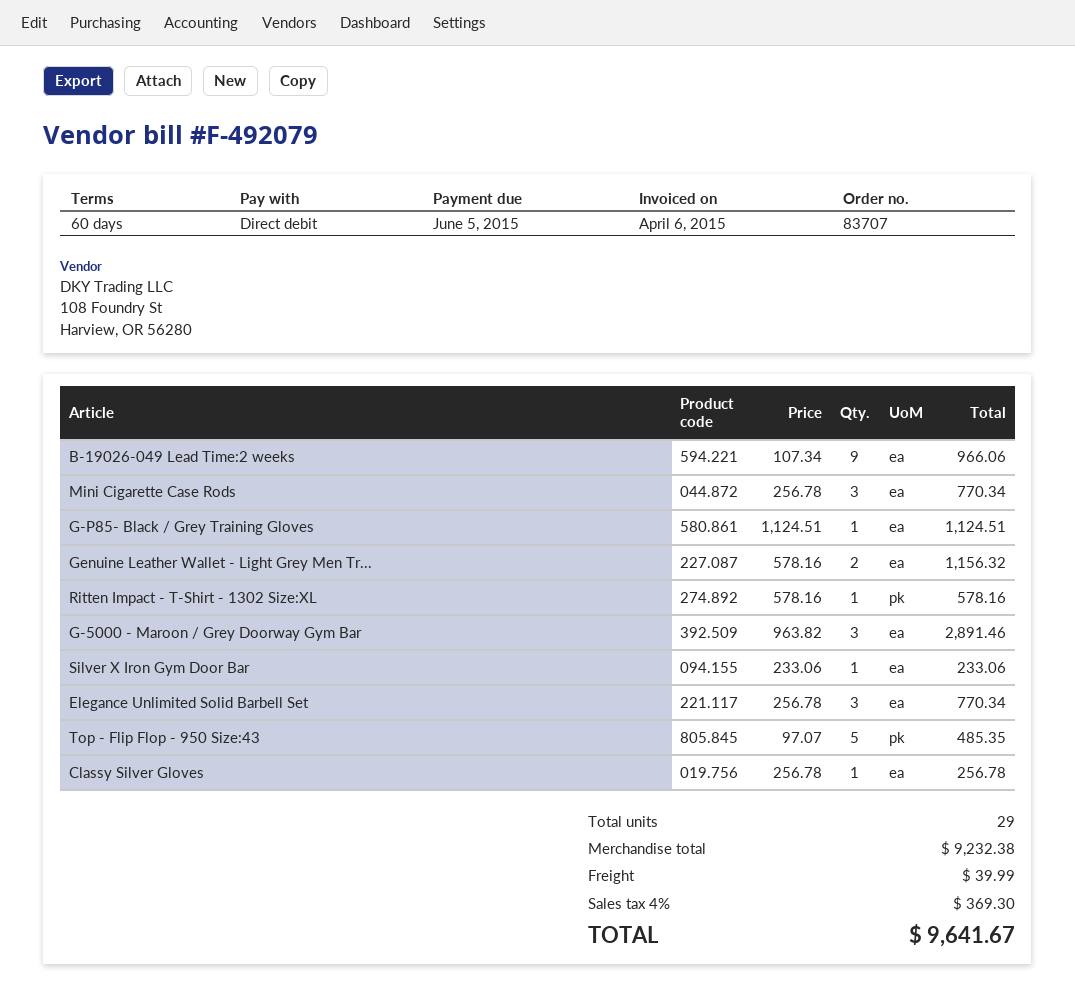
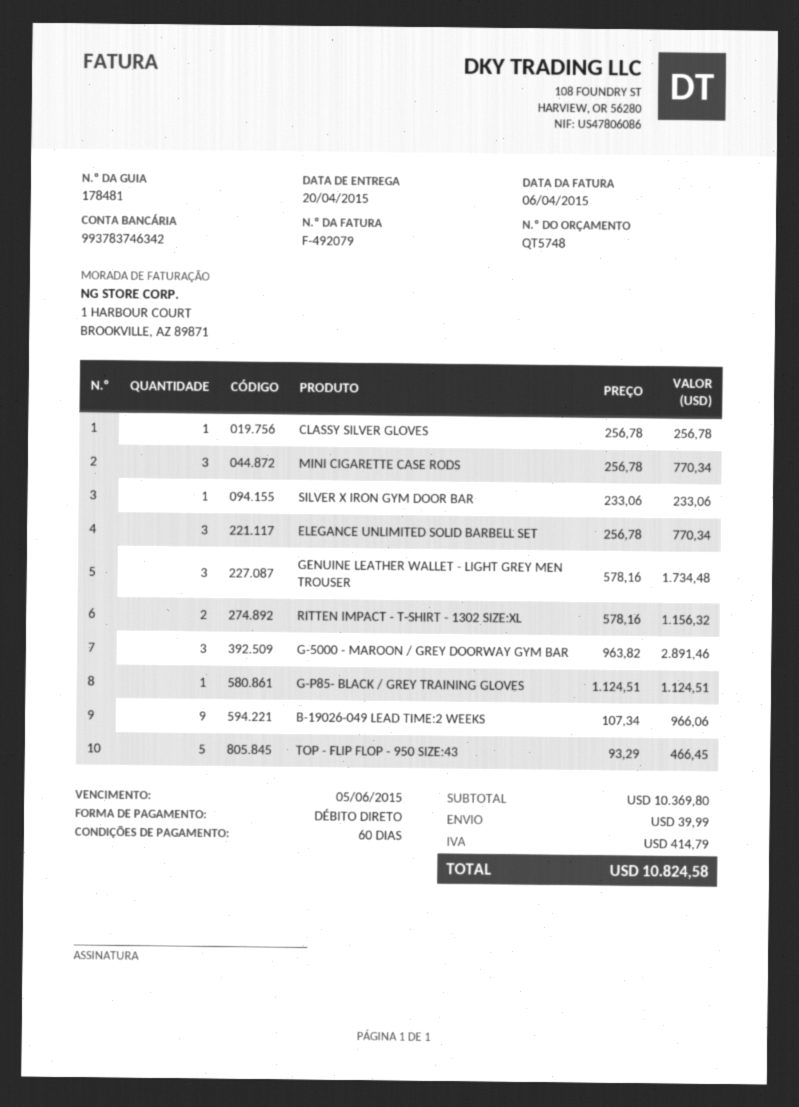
Genuine Leather Wallet - Light Grey Men Tr...: 2 x 578.16 = 1156.32 -> 3 x 578.16 = 1734.48
Ritten Impact - T-Shirt - 1302 Size:XL: 1 x 578.16 = 578.16 -> 2 x 578.16 = 1156.32
Top - Flip Flop - 950 Size:43: 5 x 97.07 = 485.35 -> 5 x 93.29 = 466.45
subtotal: 9232.38 -> 10369.80
tax: 369.30 -> 414.79
total: 9641.67 -> 10824.58

